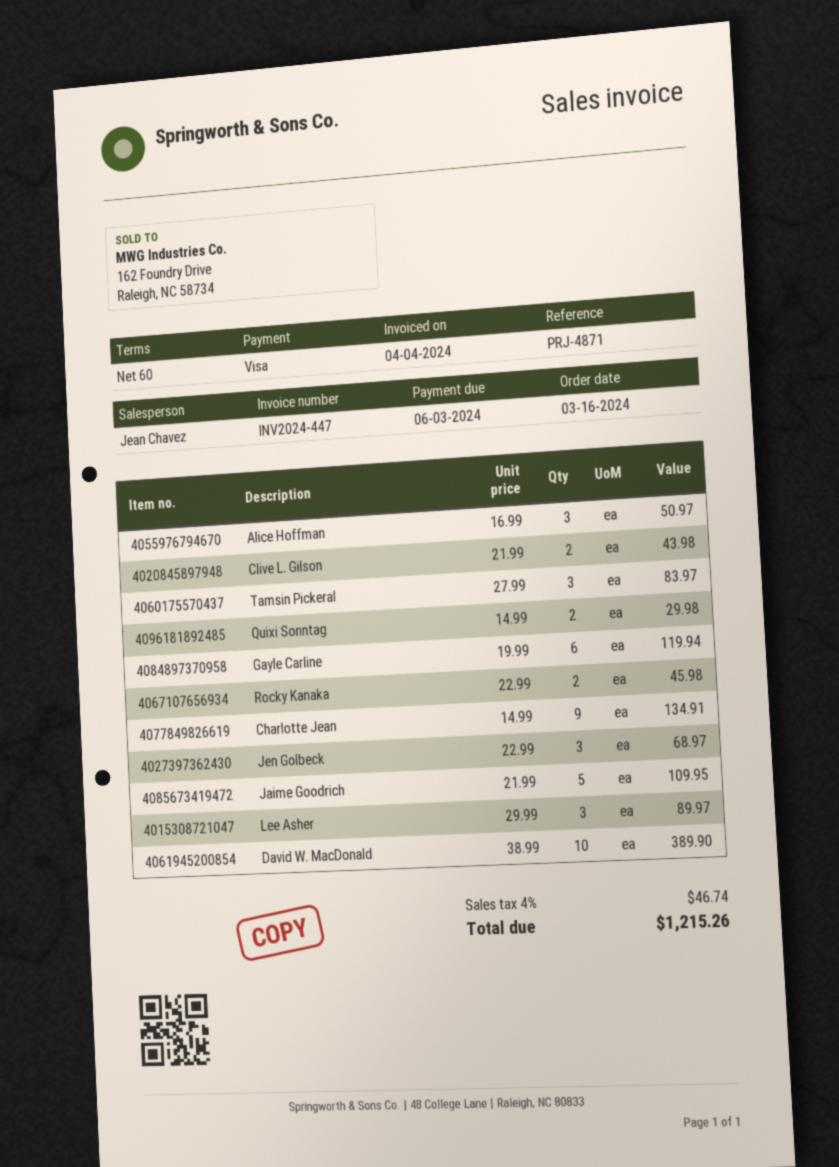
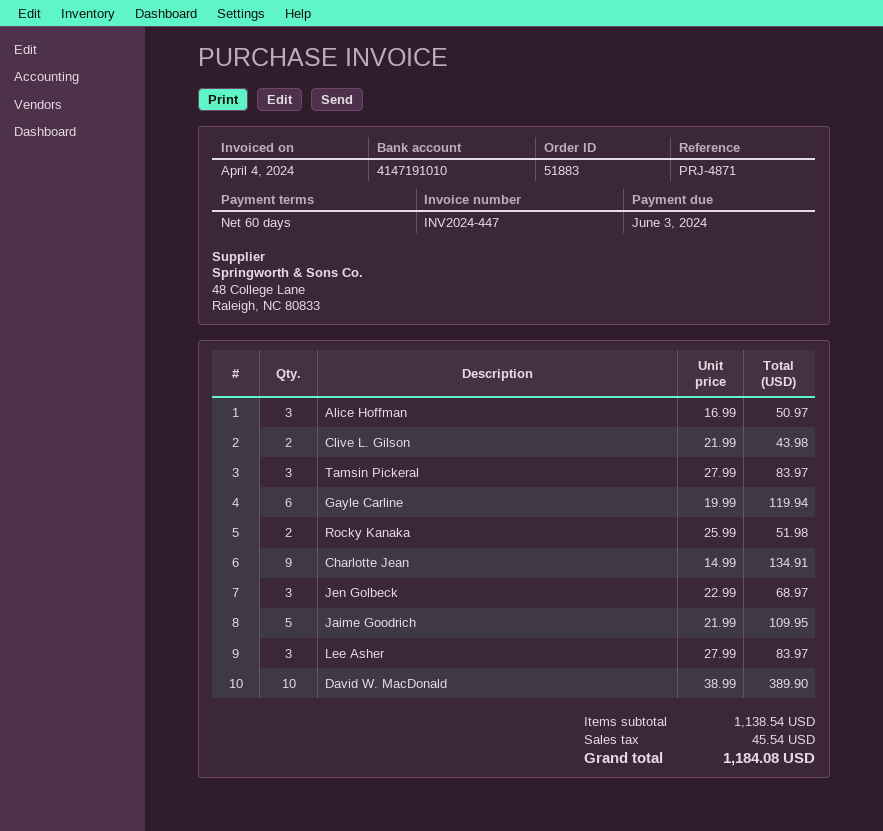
Quixi Sonntag: 2 x 14.99 = 29.98 -> none
Rocky Kanaka: 2 x 22.99 = 45.98 -> 2 x 25.99 = 51.98
Lee Asher: 3 x 29.99 = 89.97 -> 3 x 27.99 = 83.97
tax: 46.74 -> 45.54
total: 1215.26 -> 1184.08

